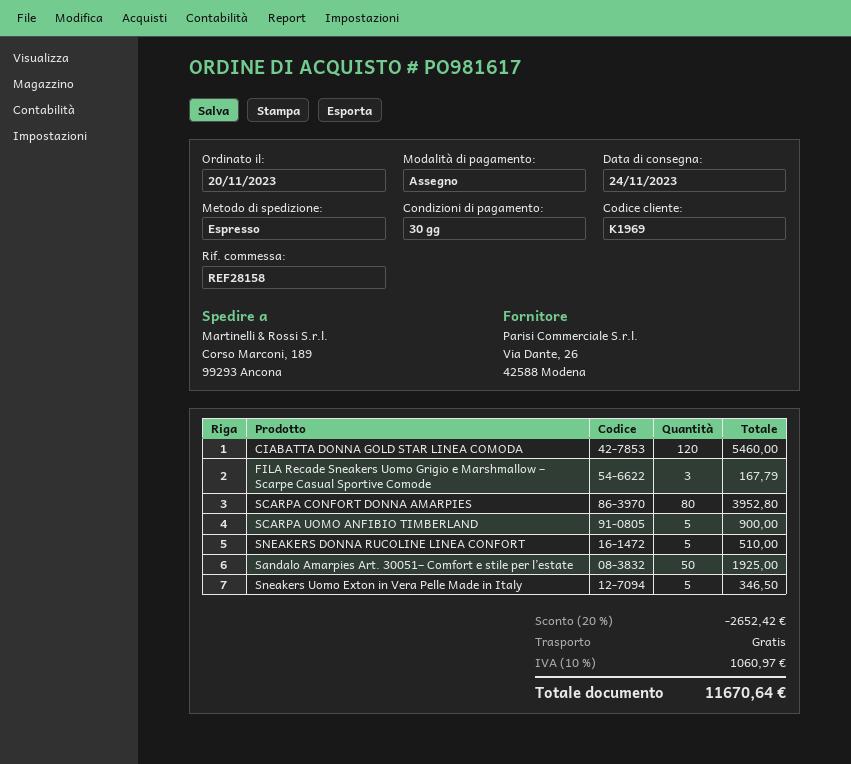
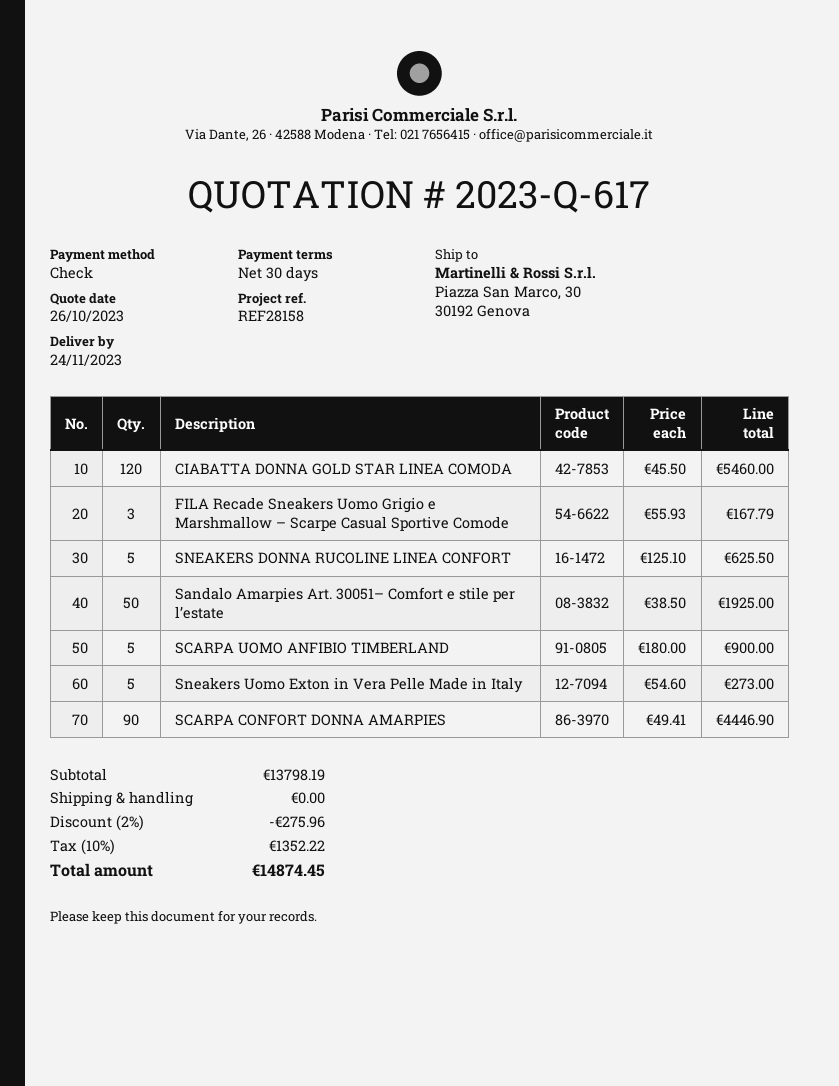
ship to: Corso Marconi, 189, 99293 Ancona -> Piazza San Marco, 30, 30192 Genova
SCARPA CONFORT DONNA AMARPIES: 80 for 3952.80 -> 90 for 4446.90
SNEAKERS DONNA RUCOLINE LINEA CONFORT: 5 for 510.00 -> 5 for 625.50
Sneakers Uomo Exton in Vera Pelle Made in Italy: 5 for 346.50 -> 5 for 273.00
discount: 20% = 2652.42 -> 2% = 275.96
tax: 10% = 1060.97 -> 10% = 1352.22
total: 11670.64 -> 14874.45

